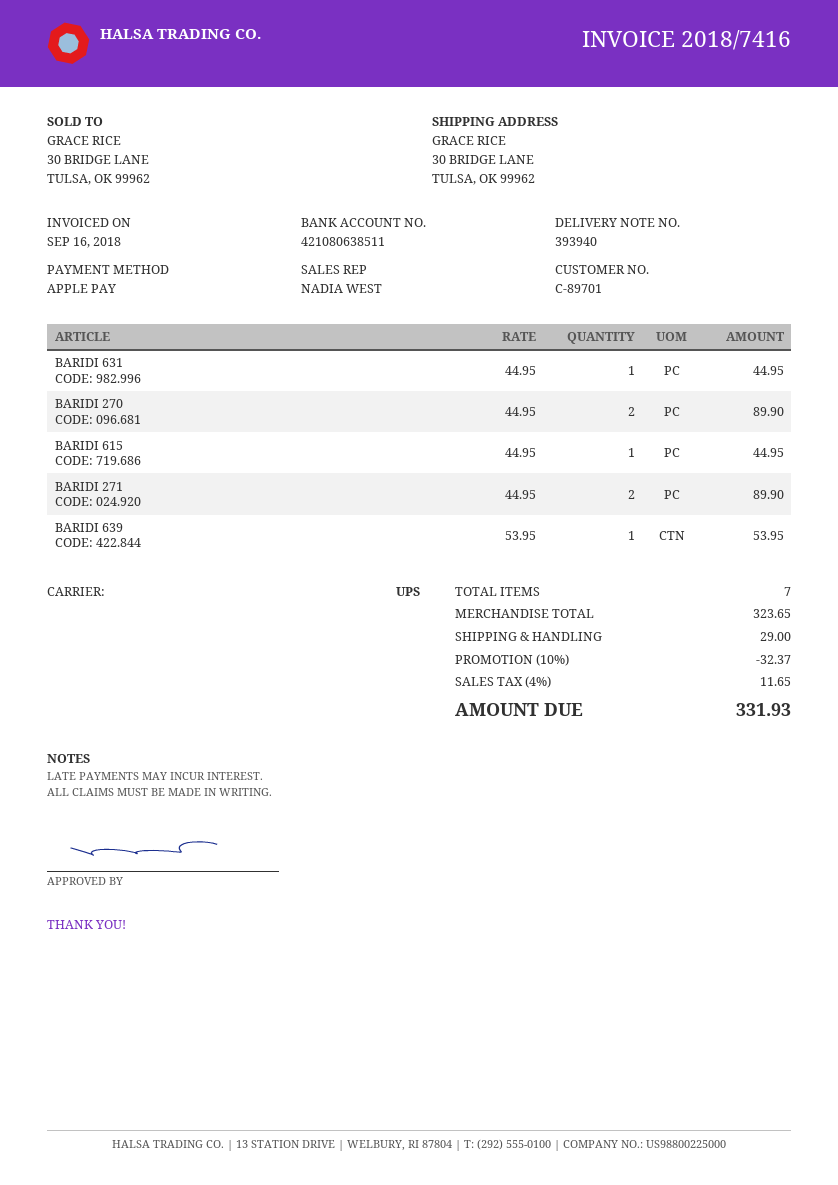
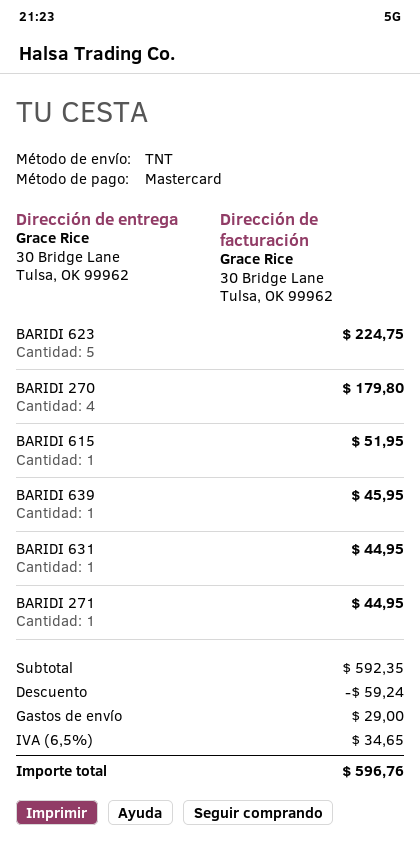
payment method: Apple Pay -> Mastercard
shipping method: UPS -> TNT
BARIDI 270: 2 for 89.90 -> 4 for 179.80
BARIDI 615: 1 for 44.95 -> 1 for 51.95
BARIDI 271: 2 for 89.90 -> 1 for 44.95
BARIDI 639: 1 for 53.95 -> 1 for 45.95
BARIDI 623: none -> 5 for 224.75
subtotal: 323.65 -> 592.35
discount: 32.37 -> 59.24
tax: 4% = 11.65 -> 6.5% = 34.65
total: 331.93 -> 596.76

